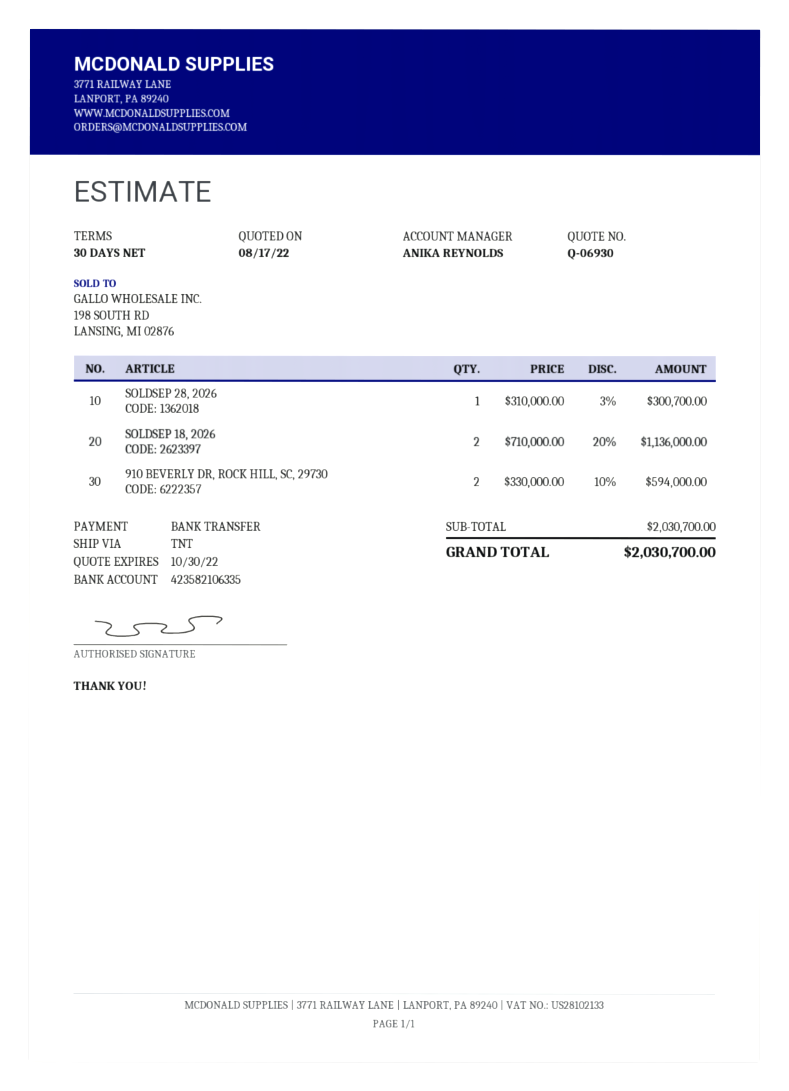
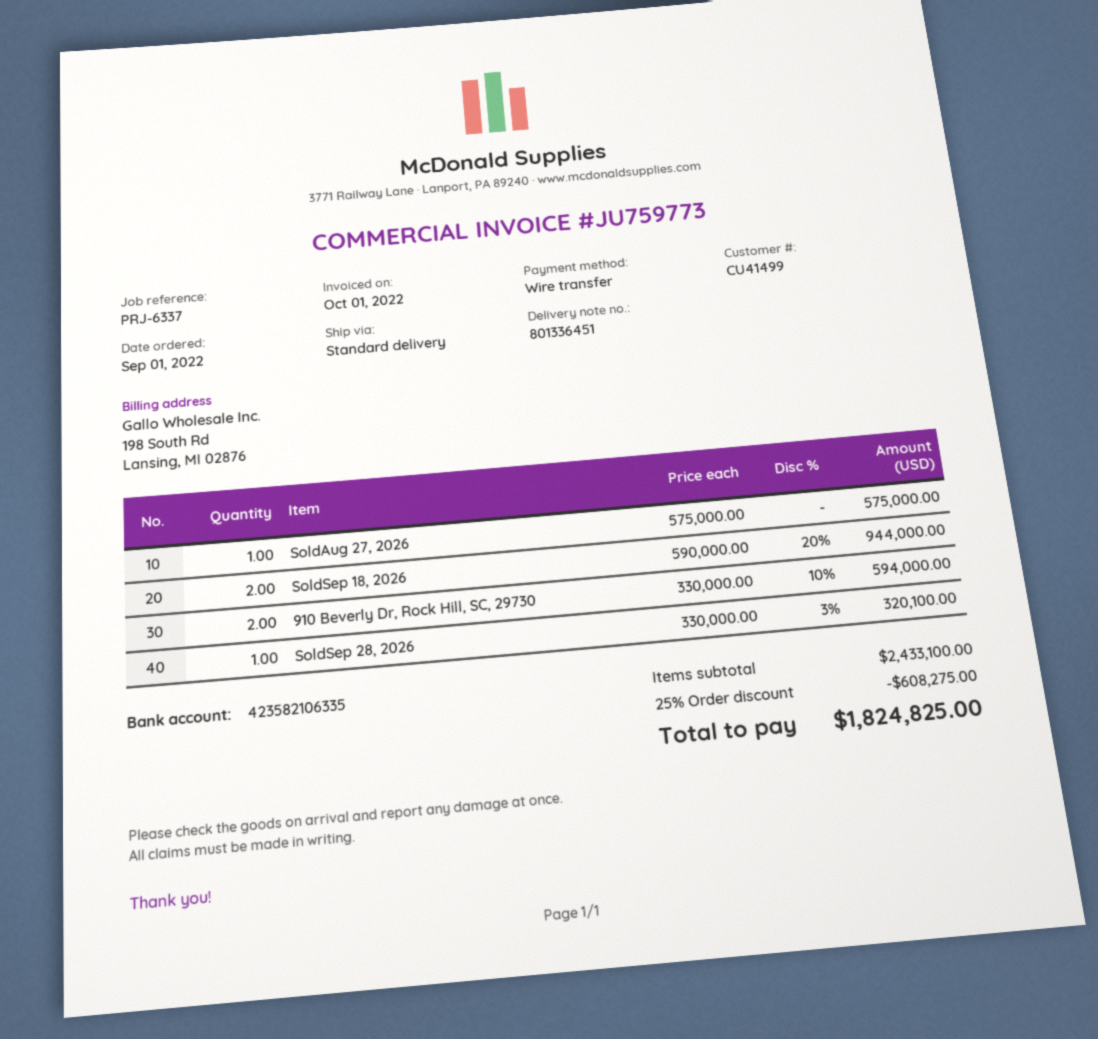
shipping method: TNT -> standard
SOLDSEP 28, 2026: 1 x 310000.00 - 3% = 300700.00 -> 1 x 330000.00 - 3% = 320100.00
SOLDSEP 18, 2026: 2 x 710000.00 - 20% = 1136000.00 -> 2 x 590000.00 - 20% = 944000.00
SoldAug 27, 2026: none -> 1 x 575000.00 = 575000.00
subtotal: 2030700.00 -> 2433100.00
discount: none -> 25% = 608275.00
total: 2030700.00 -> 1824825.00

